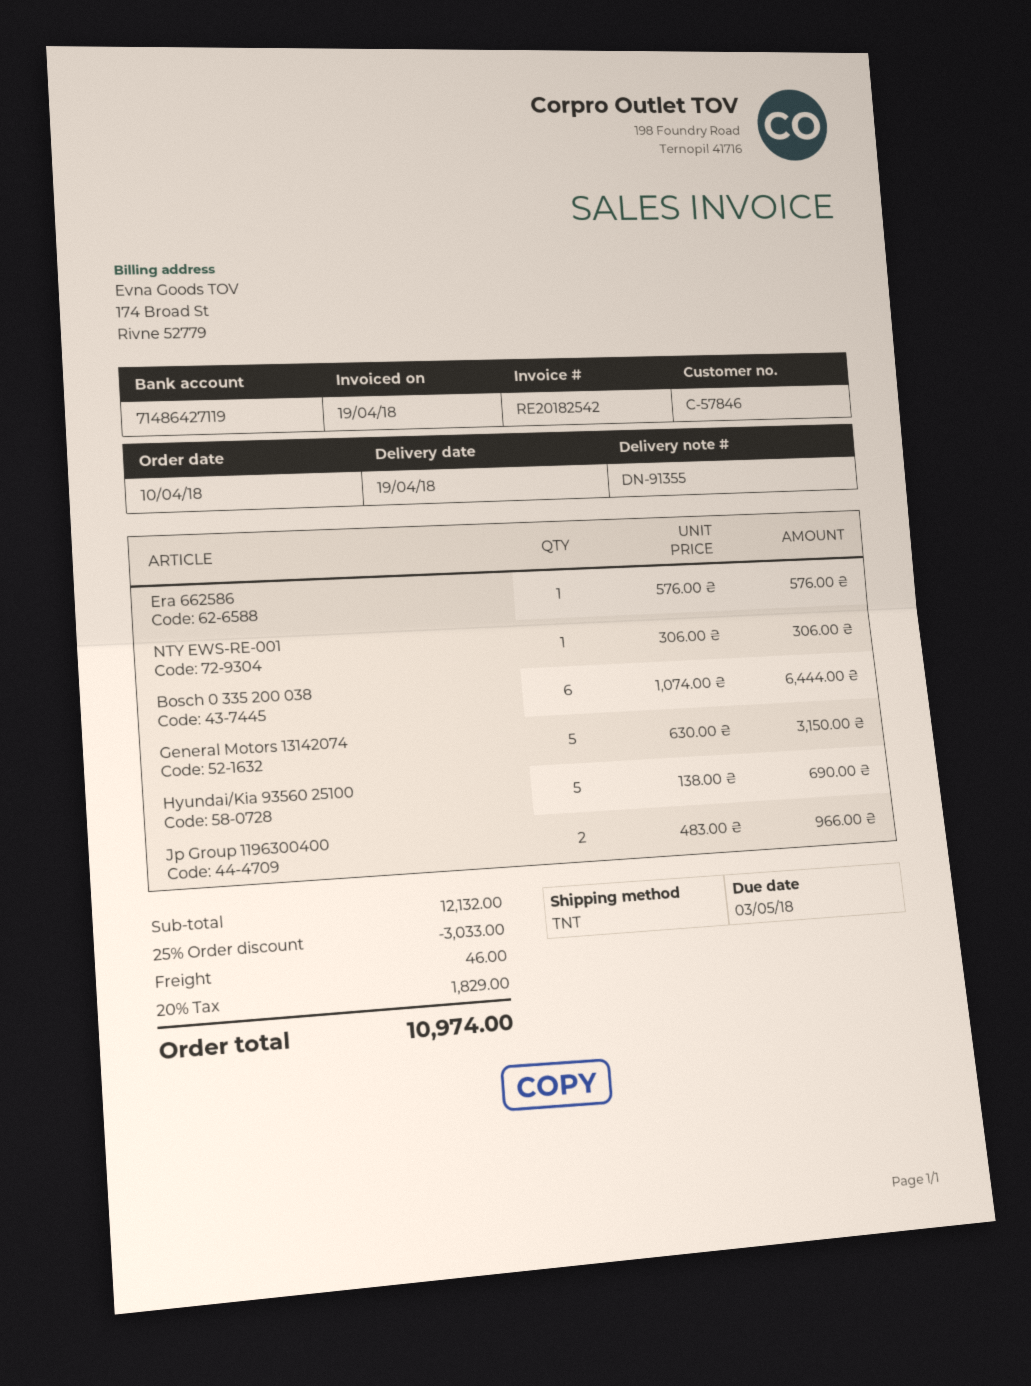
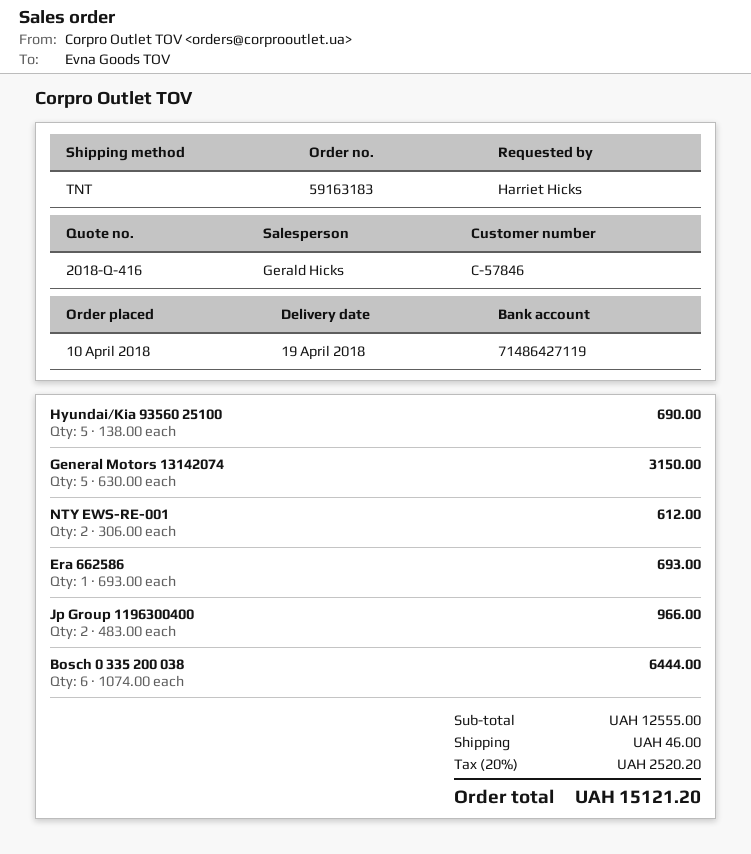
Era 662586: 1 x 576.00 = 576.00 -> 1 x 693.00 = 693.00
NTY EWS-RE-001: 1 x 306.00 = 306.00 -> 2 x 306.00 = 612.00
subtotal: 12132.00 -> 12555.00
discount: 25% = 3033.00 -> none
tax: 20% = 1829.00 -> 20% = 2520.20
total: 10974.00 -> 15121.20

